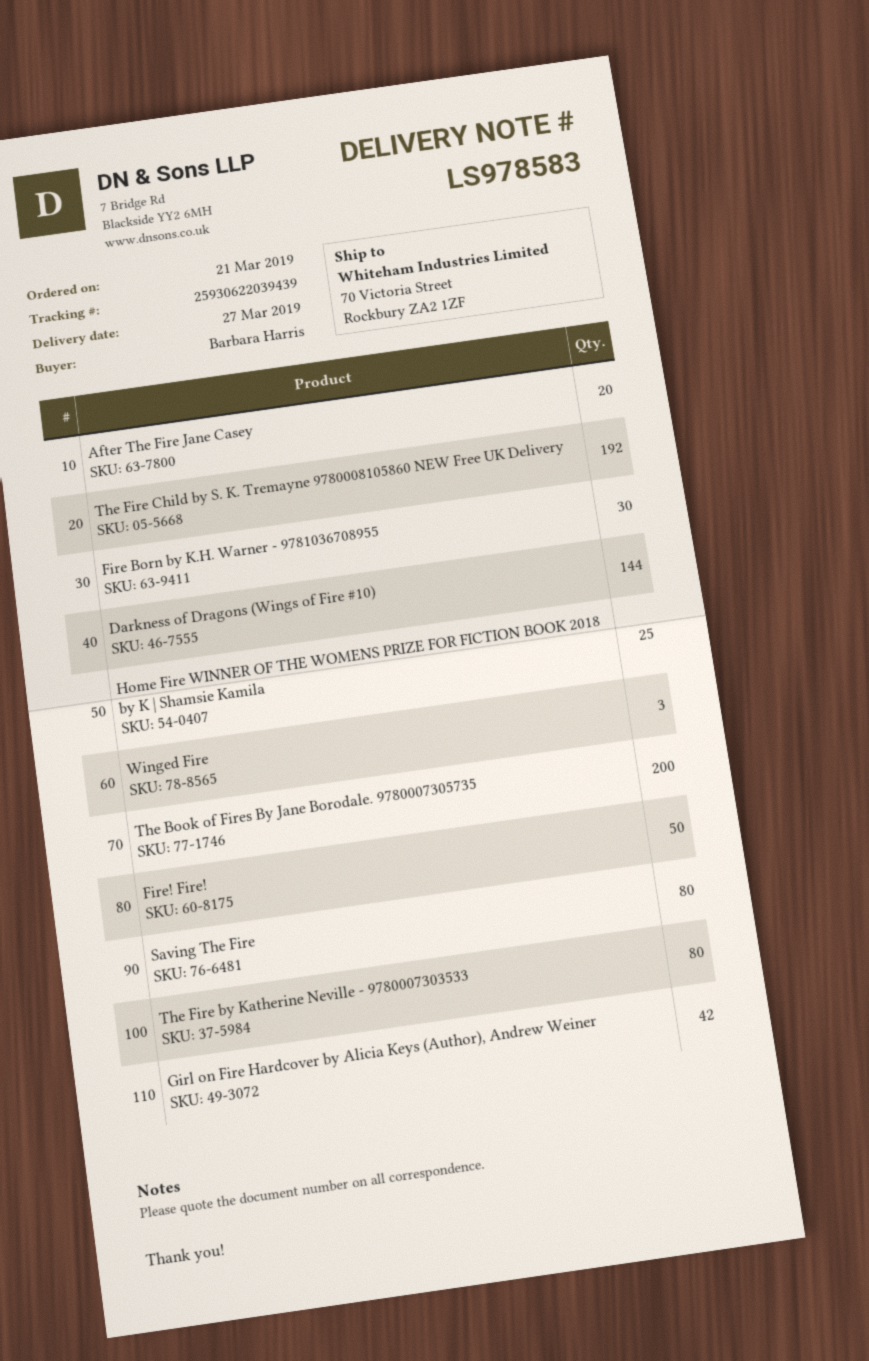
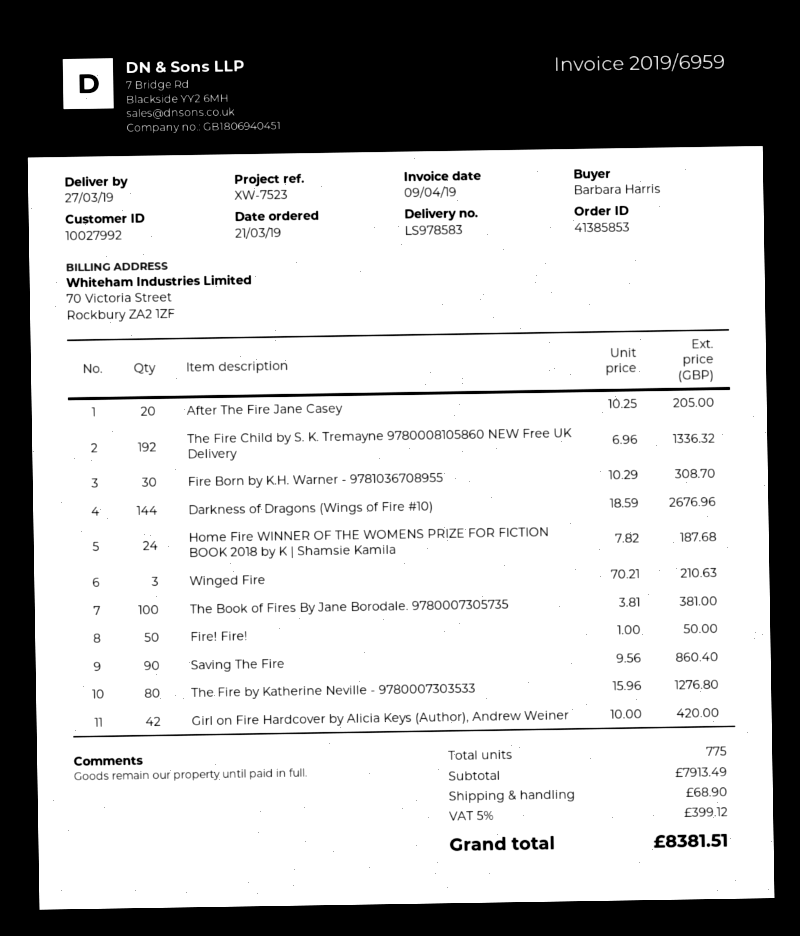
Home Fire WINNER OF THE WOMENS PRIZE FOR FICTION BOOK 2018 by K | Shamsie Kamila: 25 -> 24
The Book of Fires By Jane Borodale. 9780007305735: 200 -> 100
Saving The Fire: 80 -> 90

